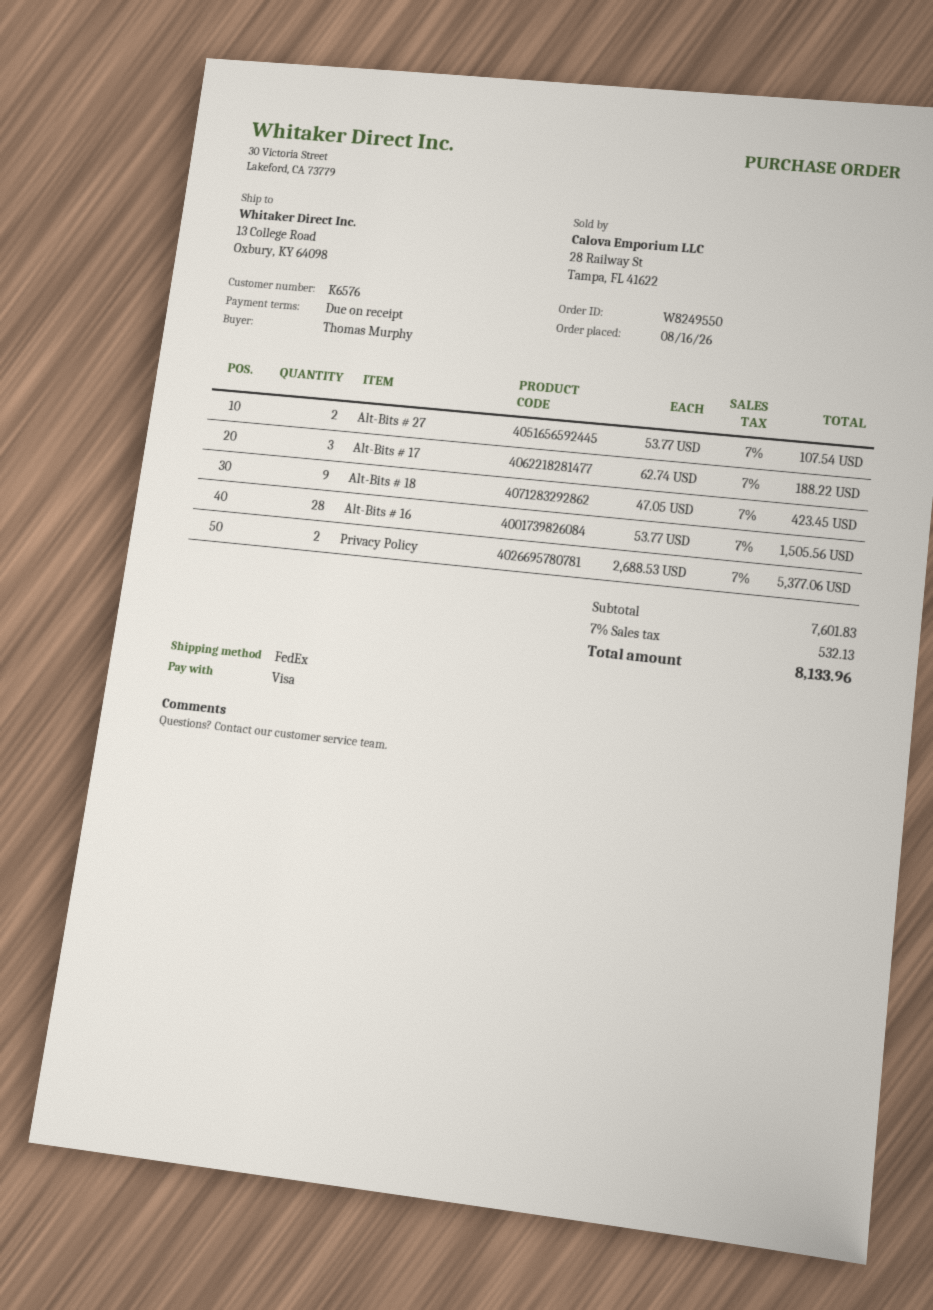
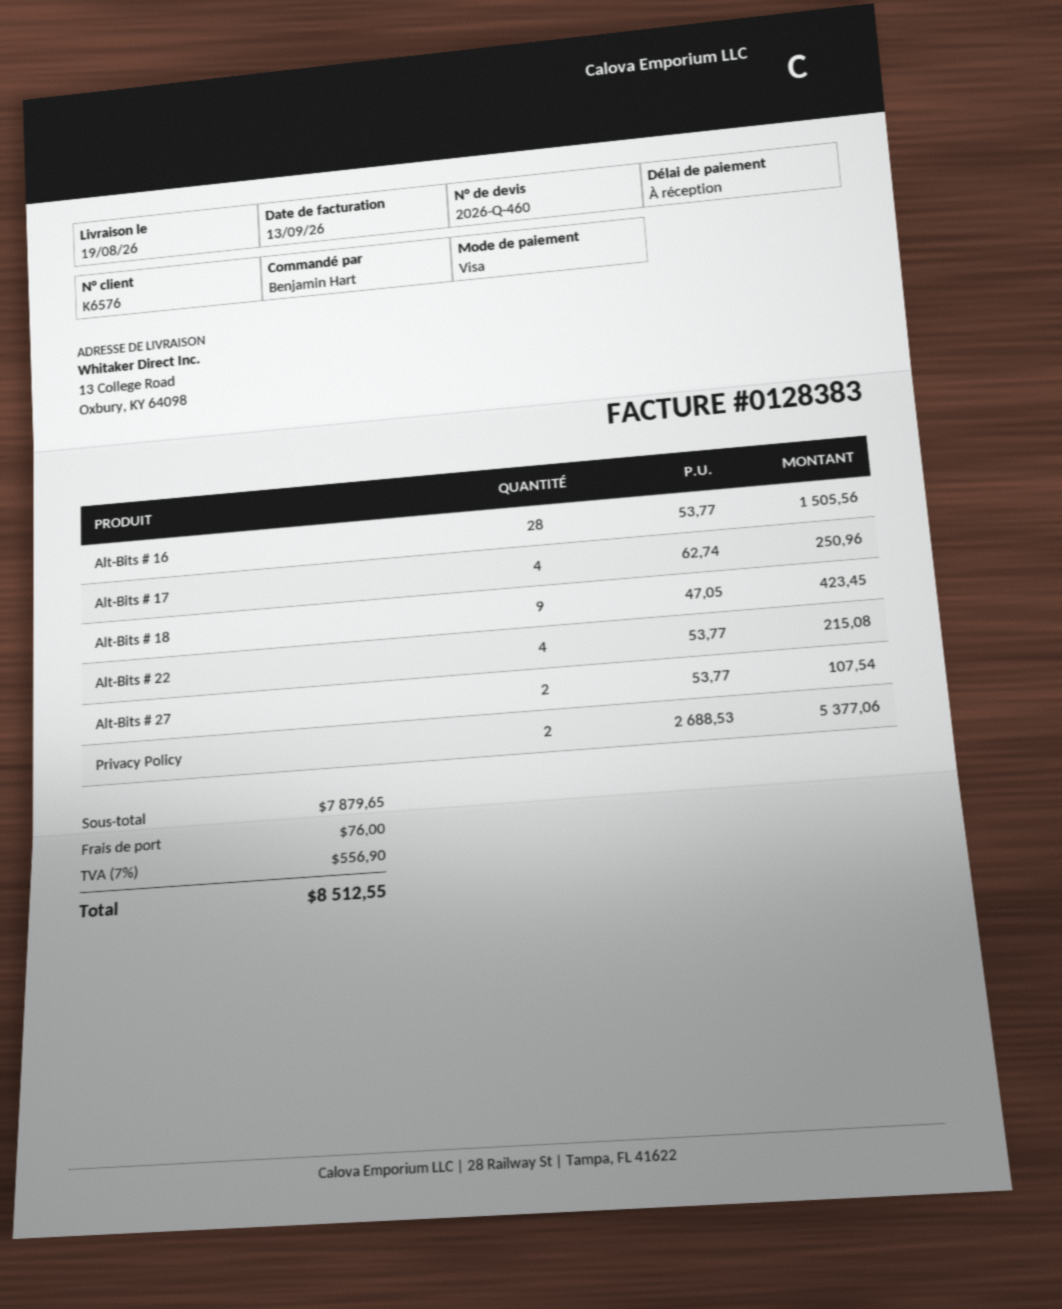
ordered by: Thomas Murphy -> Benjamin Hart
Alt-Bits # 17: 3 x 62.74 = 188.22 -> 4 x 62.74 = 250.96
Alt-Bits # 22: none -> 4 x 53.77 = 215.08
subtotal: 7601.83 -> 7879.65
shipping: none -> 76.00
tax: 7% = 532.13 -> 7% = 556.90
total: 8133.96 -> 8512.55

